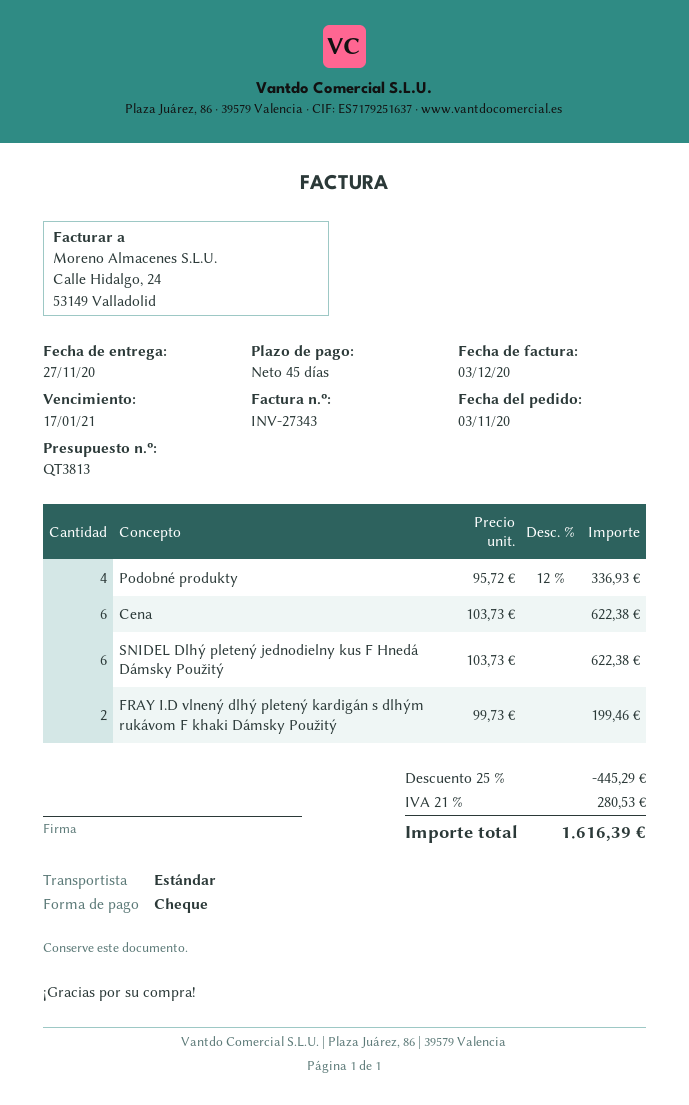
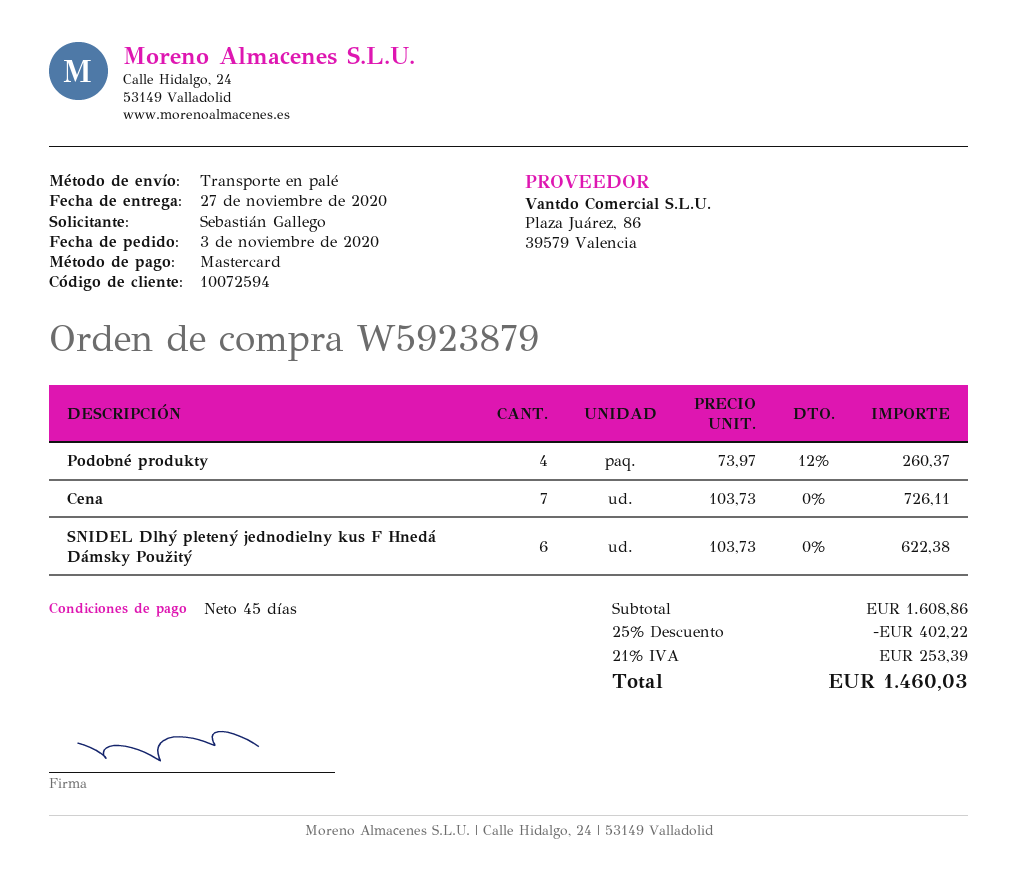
payment method: cheque -> Mastercard
shipping method: standard -> pallet freight
Podobné produkty: 4 x 95.72 - 12% = 336.93 -> 4 x 73.97 - 12% = 260.37
Cena: 6 x 103.73 = 622.38 -> 7 x 103.73 = 726.11
FRAY I.D vlnený dlhý pletený kardigán s dlhým rukávom F khaki Dámsky Použitý: 2 x 99.73 = 199.46 -> none
discount: 25% = 445.29 -> 25% = 402.22
tax: 21% = 280.53 -> 21% = 253.39
total: 1616.39 -> 1460.03

